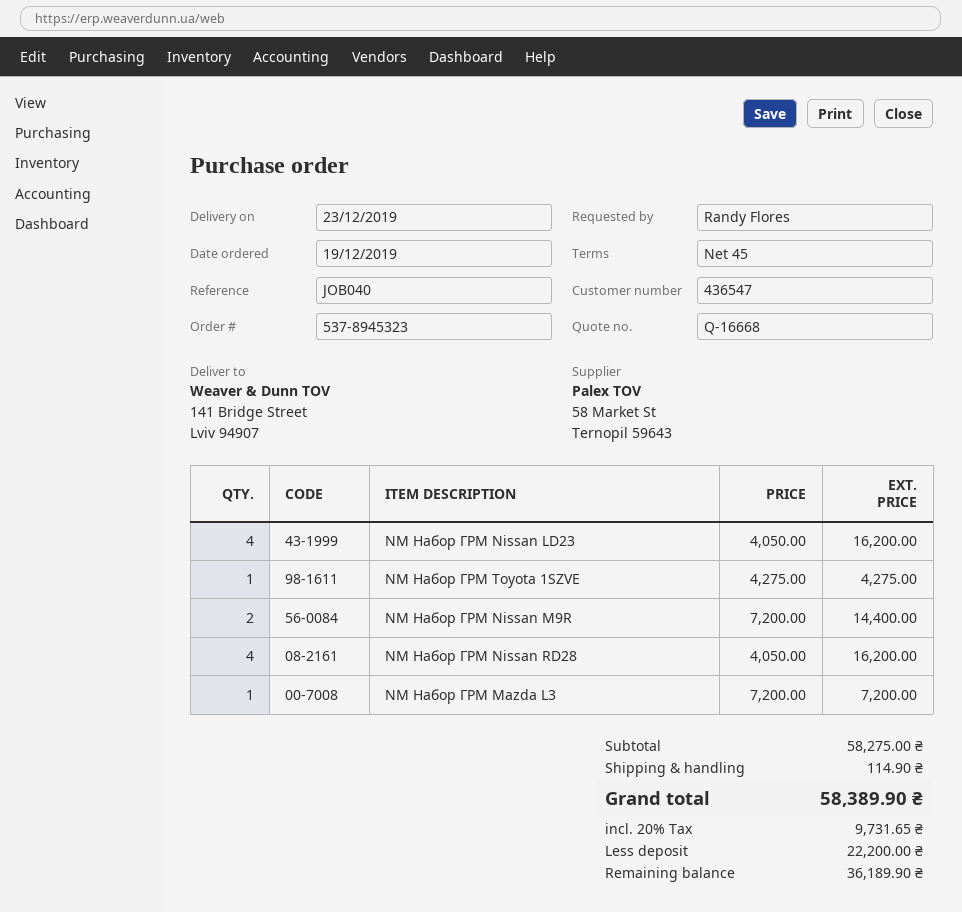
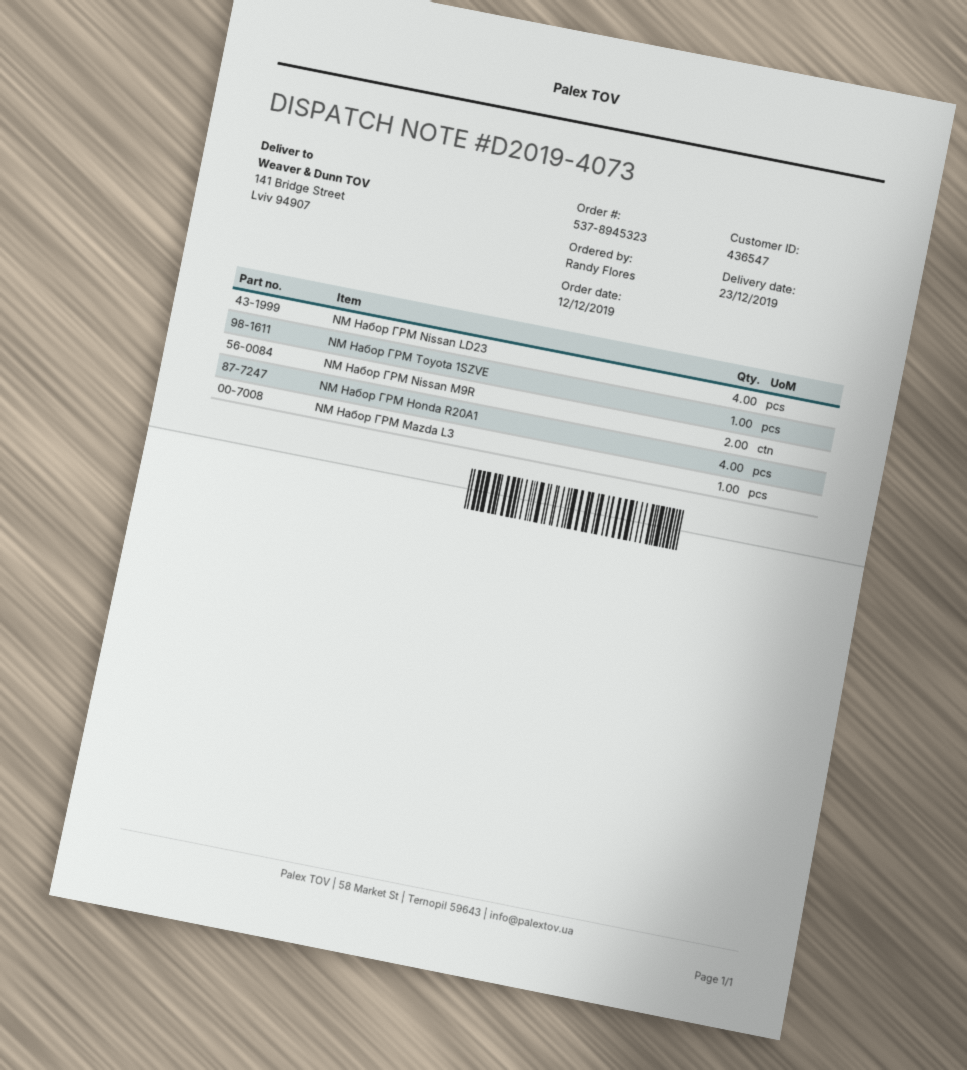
order date: 2019-12-19 -> 2019-12-12
NM Набор ГРМ Nissan RD28: 4 -> none
NM Набор ГРМ Honda R20A1: none -> 4

